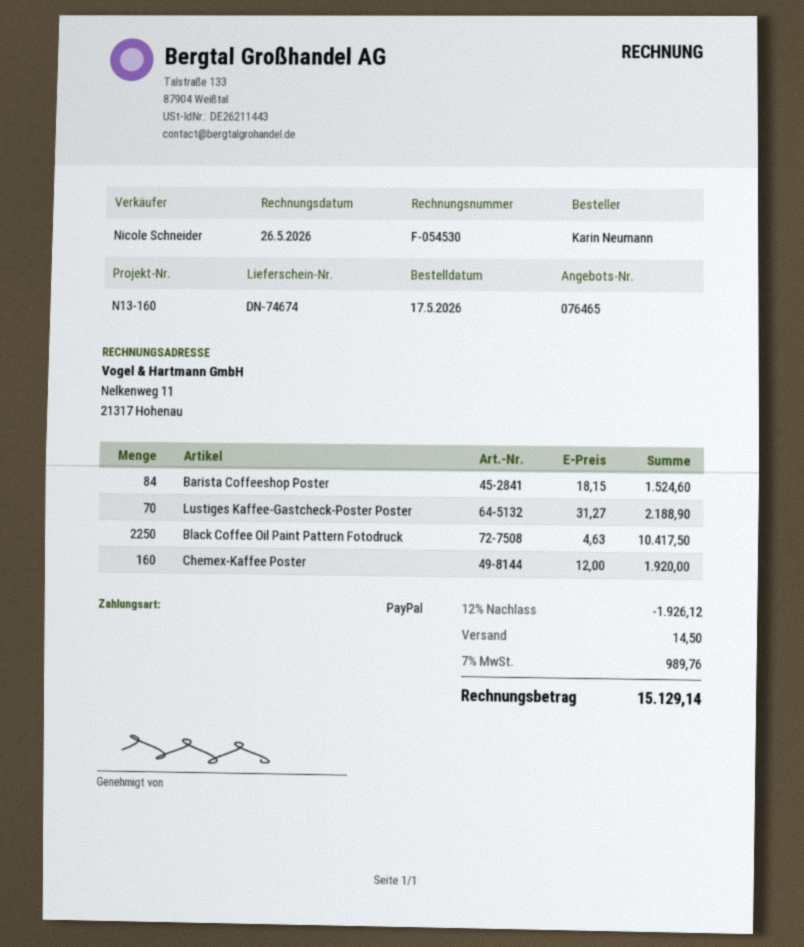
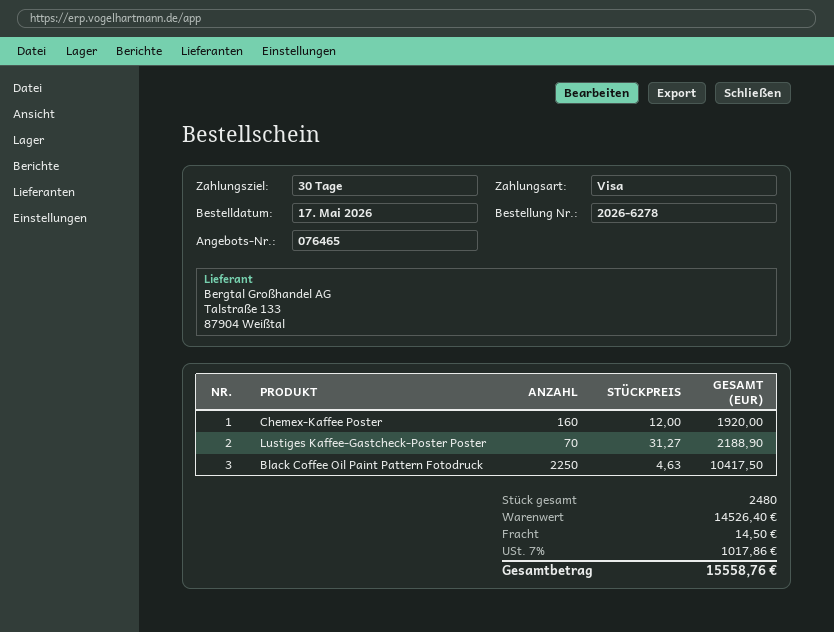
payment method: PayPal -> Visa
Barista Coffeeshop Poster: 84 x 18.15 = 1524.60 -> none
discount: 12% = 1926.12 -> none
tax: 7% = 989.76 -> 7% = 1017.86
total: 15129.14 -> 15558.76

